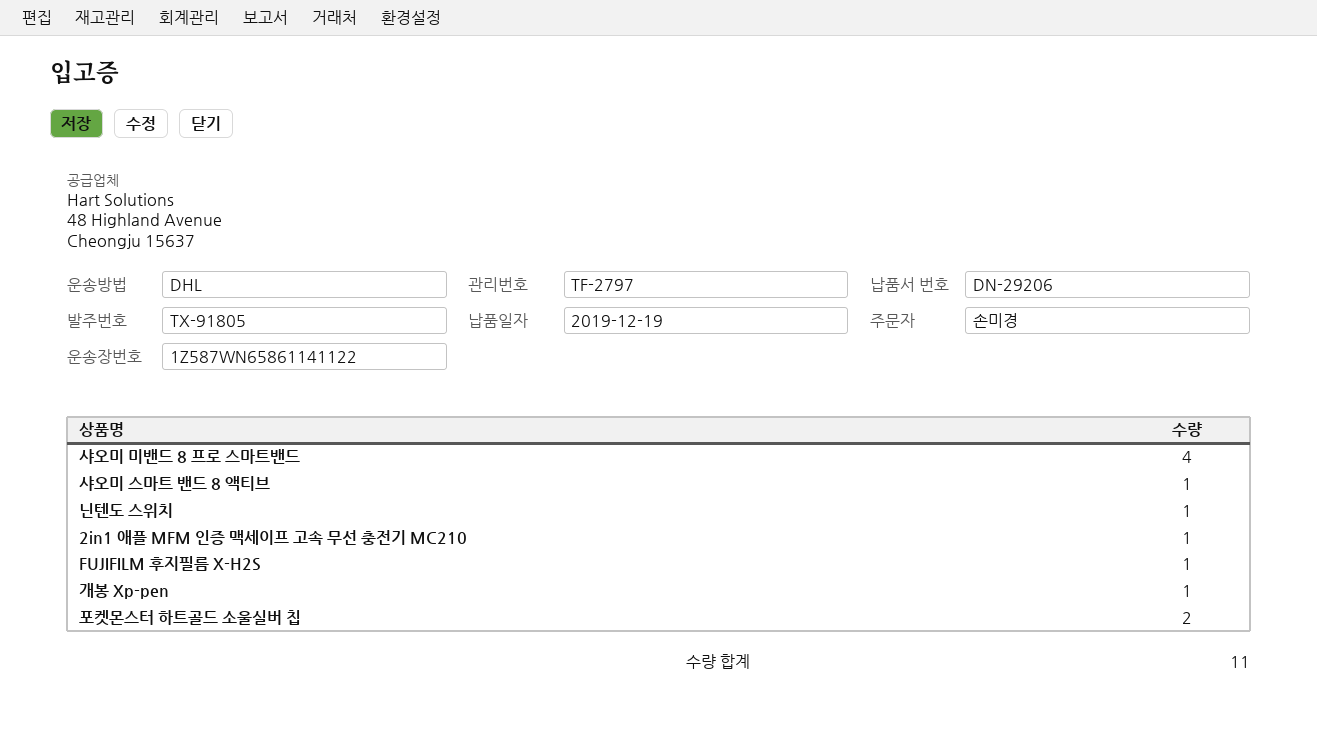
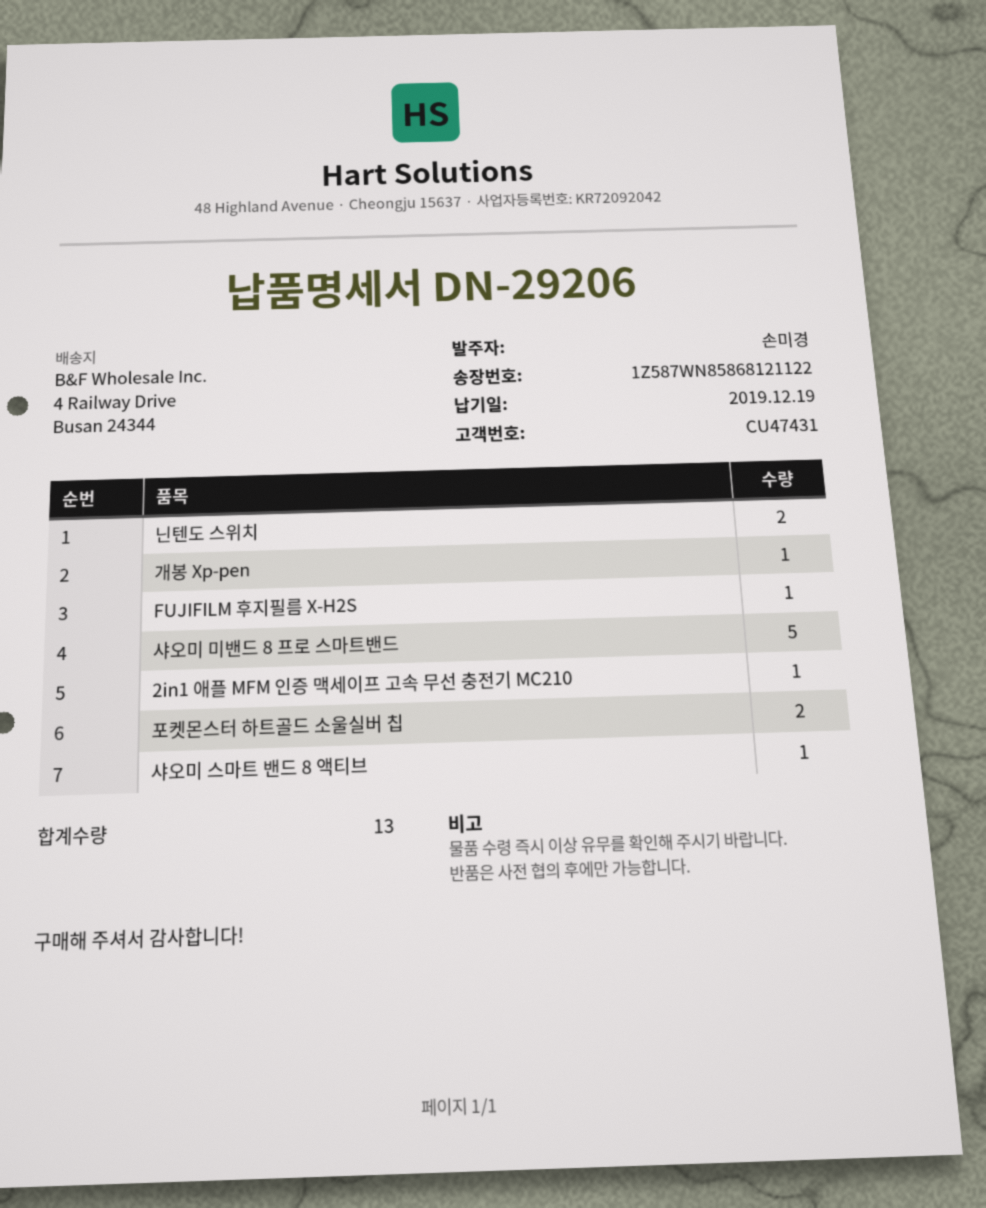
tracking number: 1Z587WN65861141122 -> 1Z587WN85868121122
샤오미 미밴드 8 프로 스마트밴드: 4 -> 5
닌텐도 스위치: 1 -> 2
total quantity: 11 -> 13

